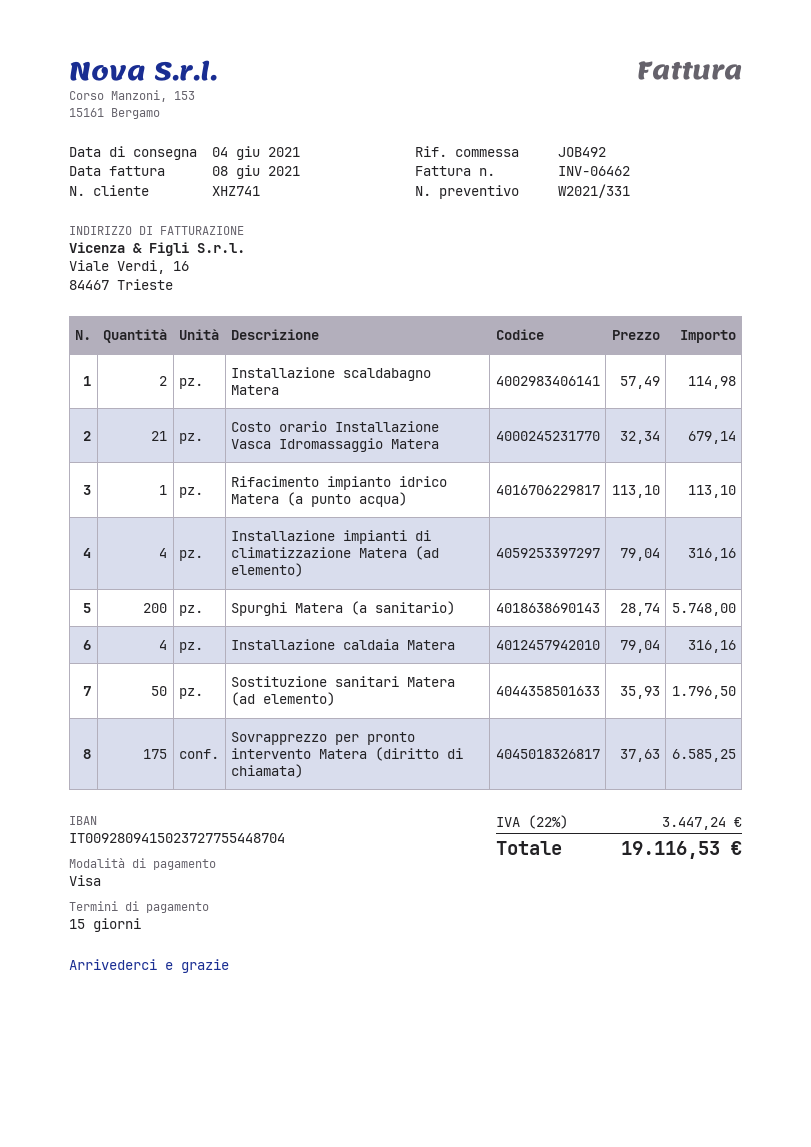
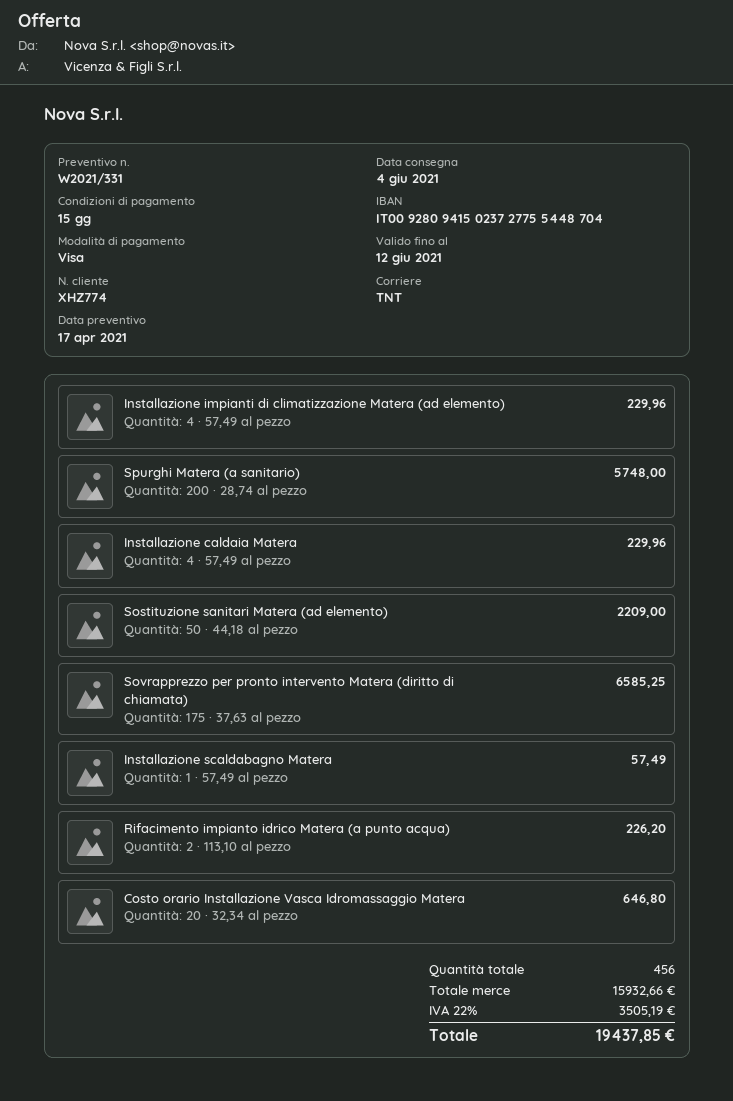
customer number: XHZ741 -> XHZ774
Installazione scaldabagno Matera: 2 x 57.49 = 114.98 -> 1 x 57.49 = 57.49
Costo orario Installazione Vasca Idromassaggio Matera: 21 x 32.34 = 679.14 -> 20 x 32.34 = 646.80
Rifacimento impianto idrico Matera (a punto acqua): 1 x 113.10 = 113.10 -> 2 x 113.10 = 226.20
Installazione impianti di climatizzazione Matera (ad elemento): 4 x 79.04 = 316.16 -> 4 x 57.49 = 229.96
Installazione caldaia Matera: 4 x 79.04 = 316.16 -> 4 x 57.49 = 229.96
Sostituzione sanitari Matera (ad elemento): 50 x 35.93 = 1796.50 -> 50 x 44.18 = 2209.00
tax: 22% = 3447.24 -> 22% = 3505.19
total: 19116.53 -> 19437.85

